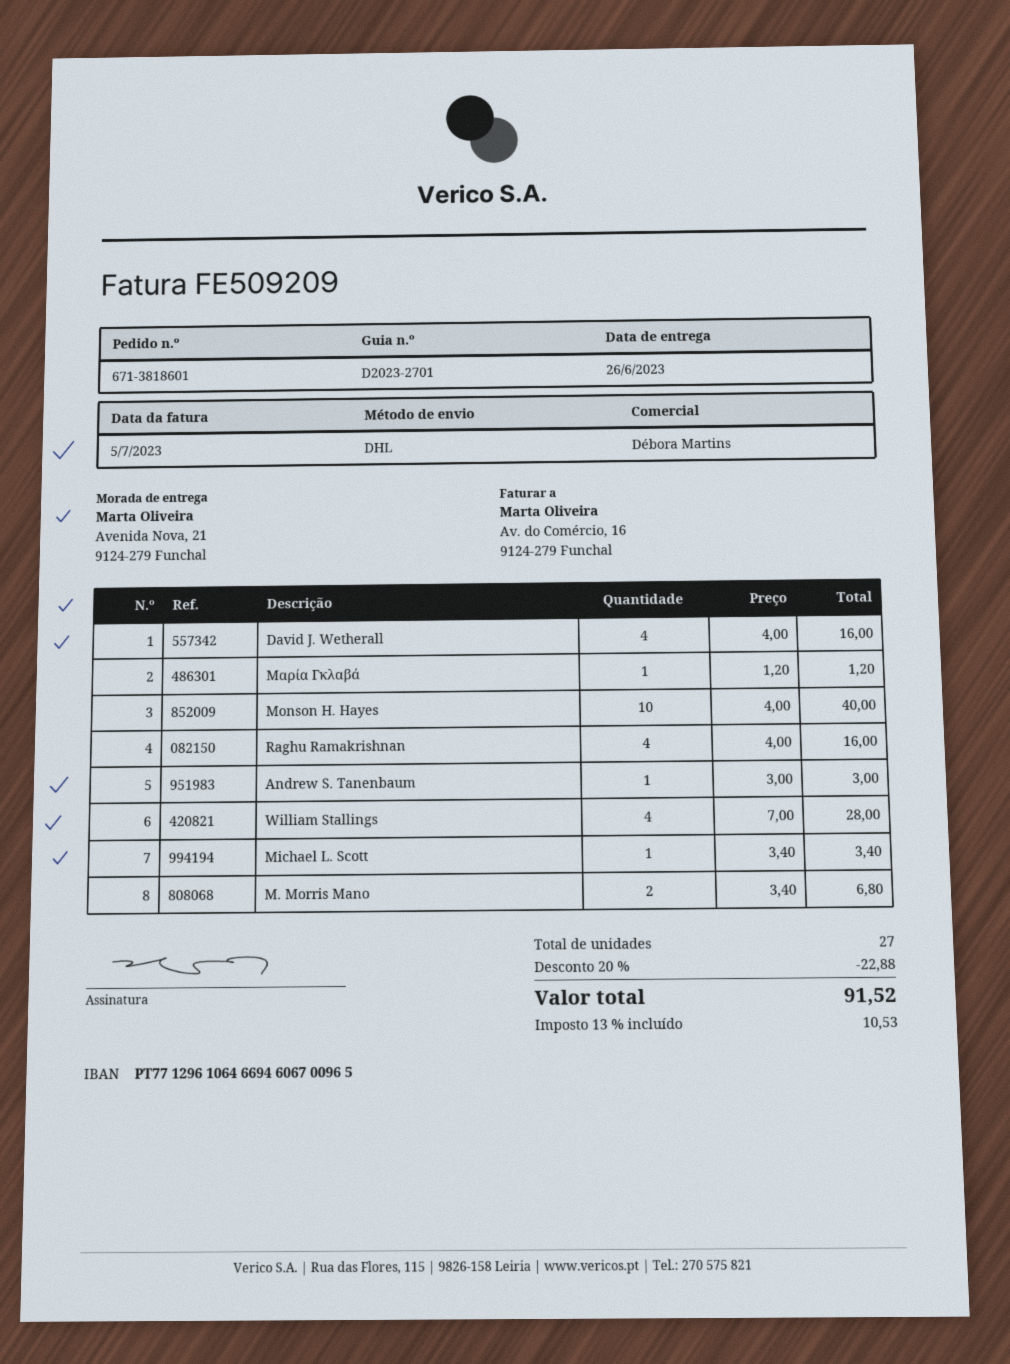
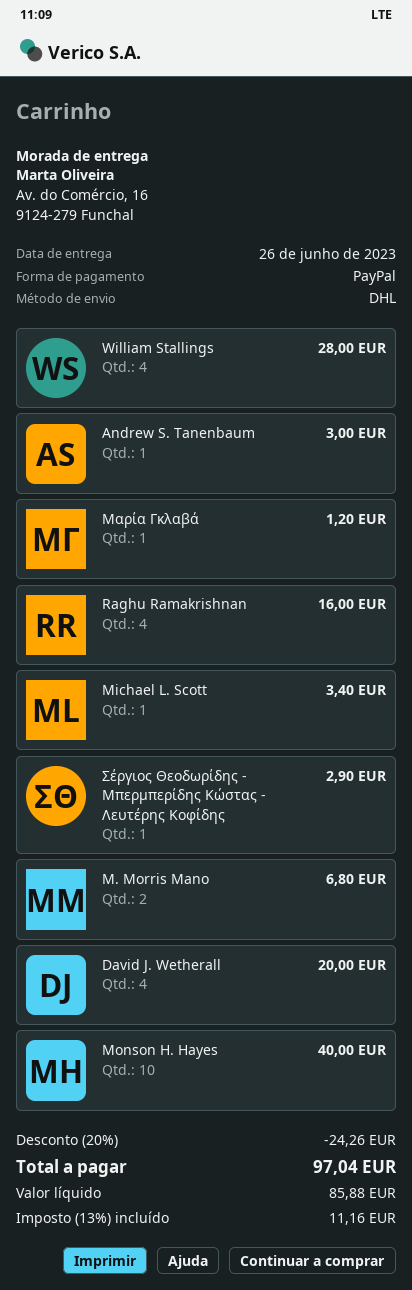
ship to: Avenida Nova, 21, 9124-279 Funchal -> Av. do Comércio, 16, 9124-279 Funchal
David J. Wetherall: 4 for 16.00 -> 4 for 20.00
Σέργιος Θεοδωρίδης - Μπερμπερίδης Κώστας - Λευτέρης Κοφίδης: none -> 1 for 2.90
discount: 20% = 22.88 -> 20% = 24.26
tax: 13% = 10.53 -> 13% = 11.16
total: 91.52 -> 97.04

